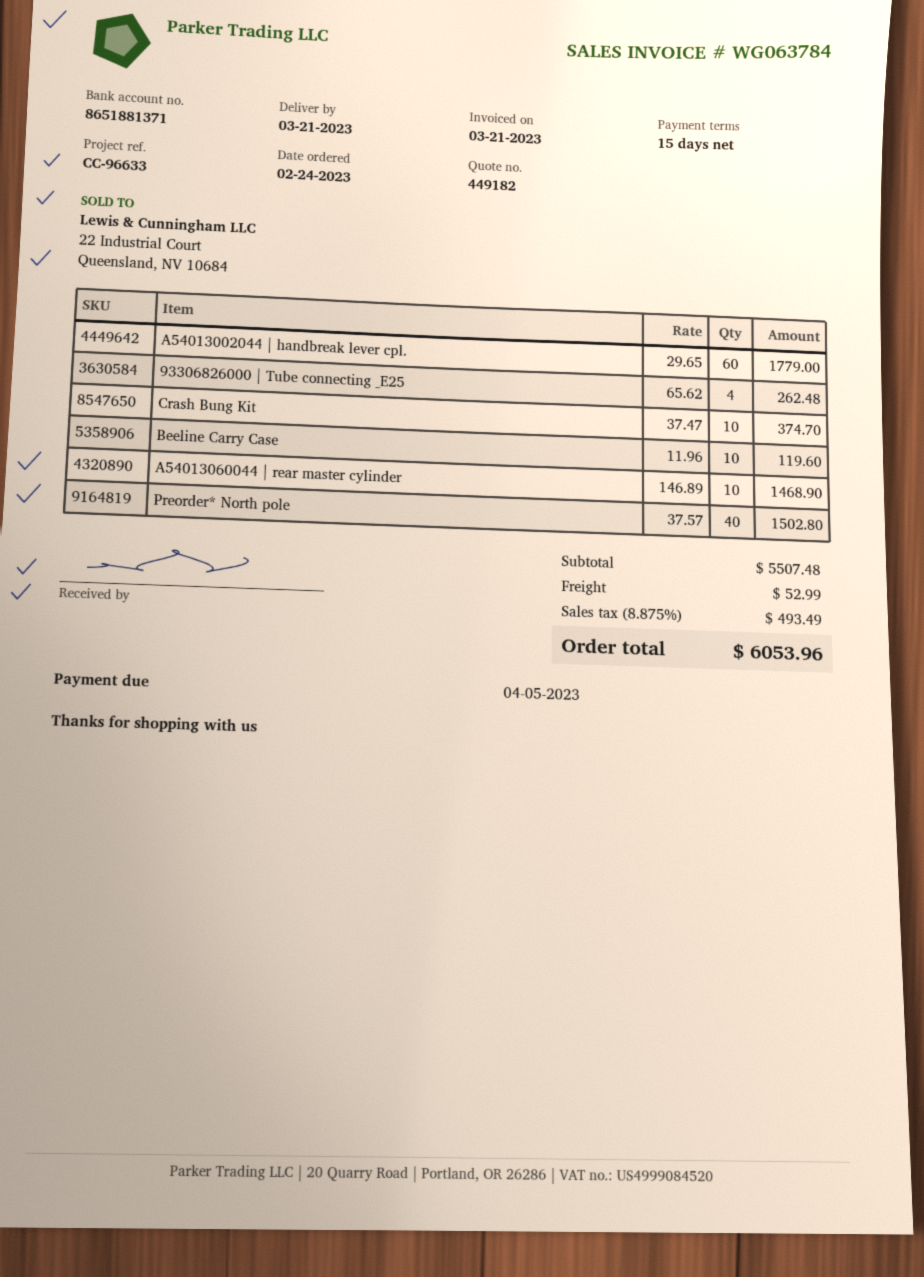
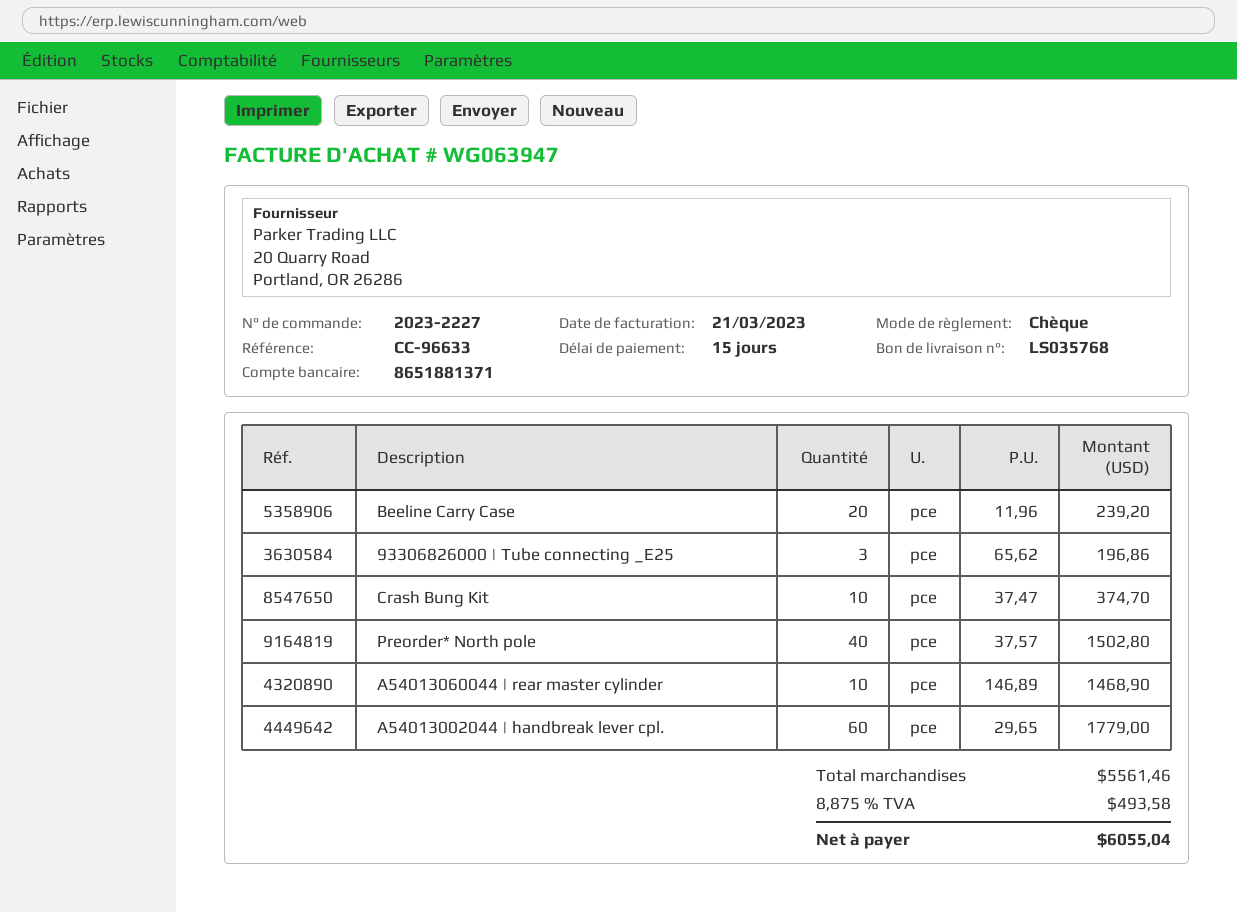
invoice number: WG063784 -> WG063947
93306826000 | Tube connecting _E25: 4 x 65.62 = 262.48 -> 3 x 65.62 = 196.86
Beeline Carry Case: 10 x 11.96 = 119.60 -> 20 x 11.96 = 239.20
subtotal: 5507.48 -> 5561.46
shipping: 52.99 -> none
tax: 8.875% = 493.49 -> 8.875% = 493.58
total: 6053.96 -> 6055.04

